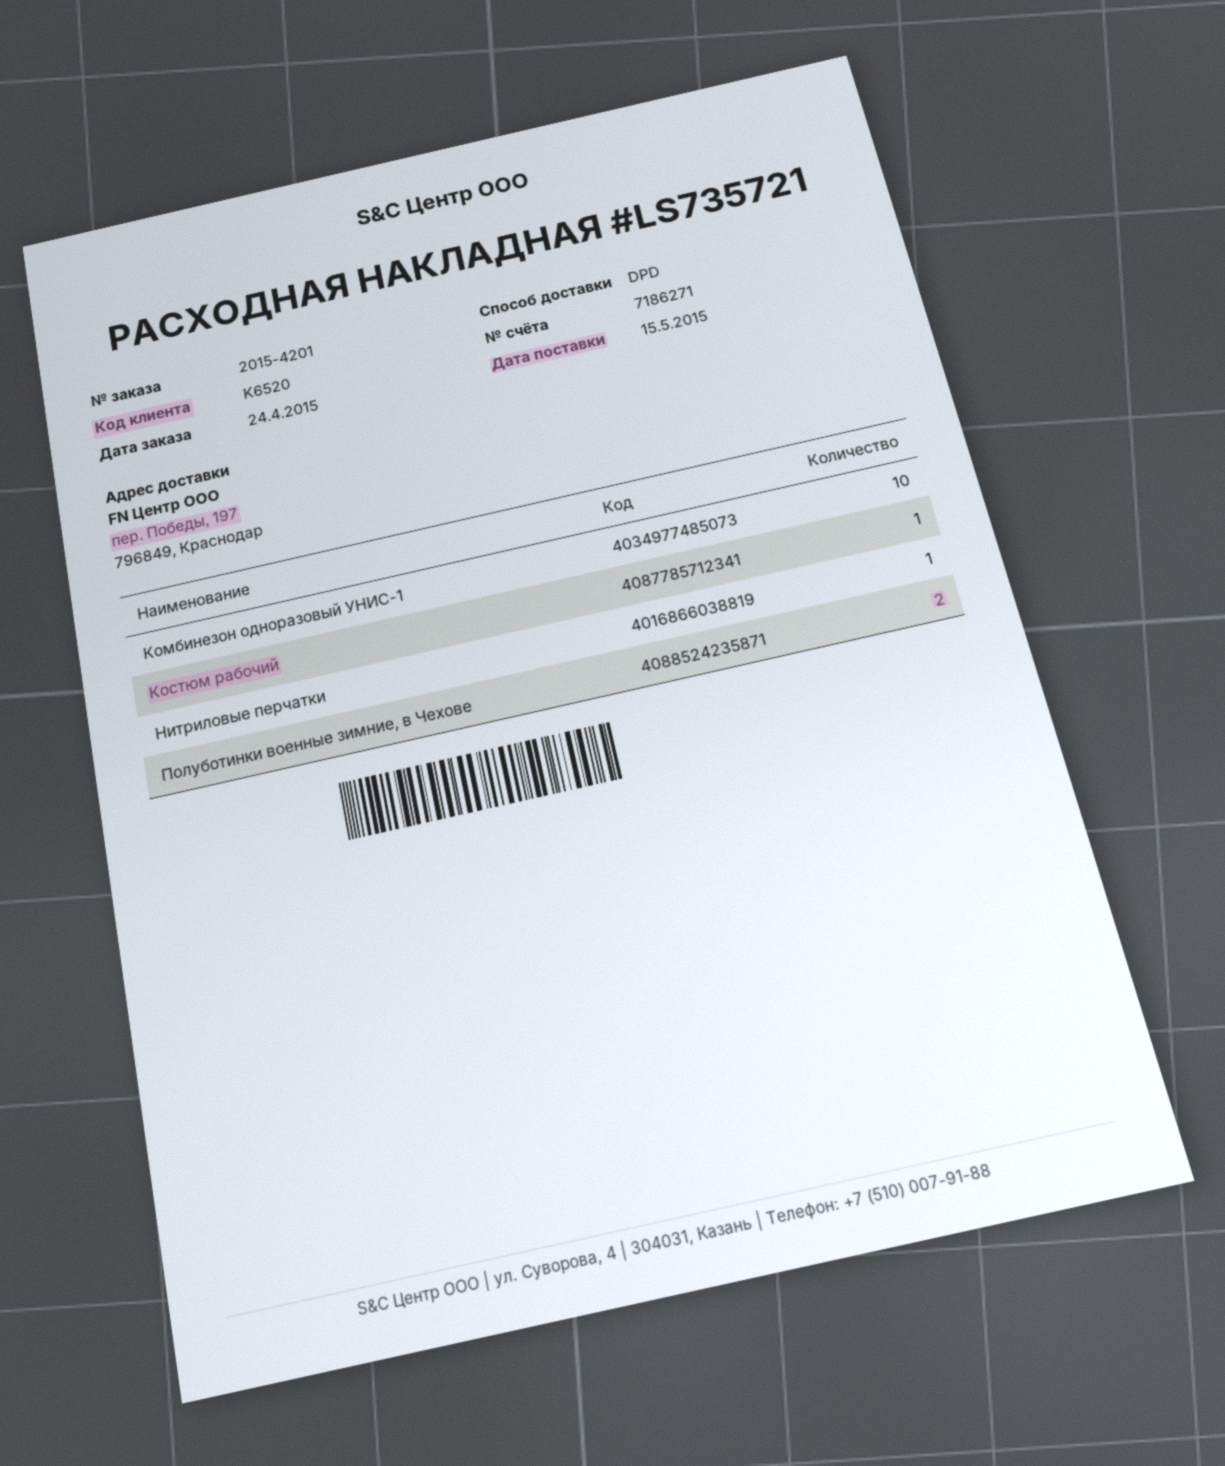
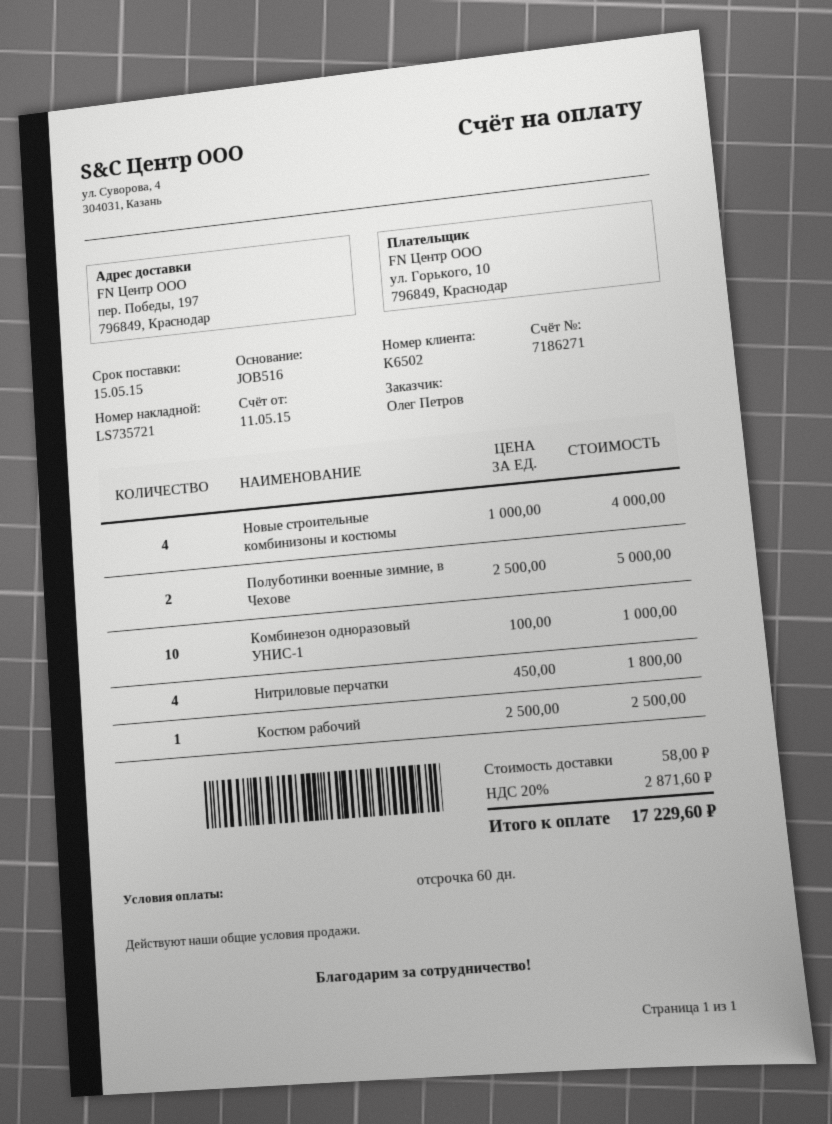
customer number: K6520 -> K6502
Нитриловые перчатки: 1 -> 4
Новые строительные комбинизоны и костюмы: none -> 4

